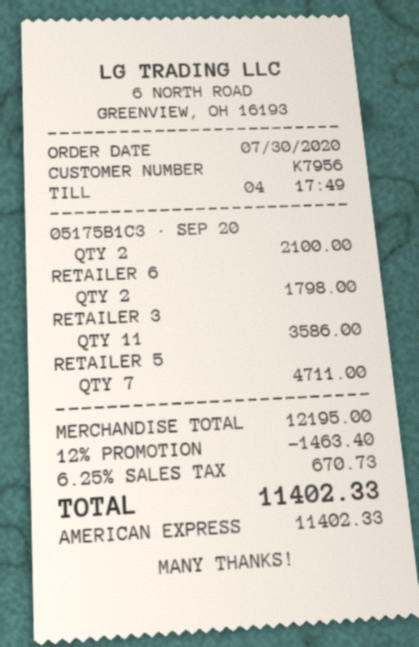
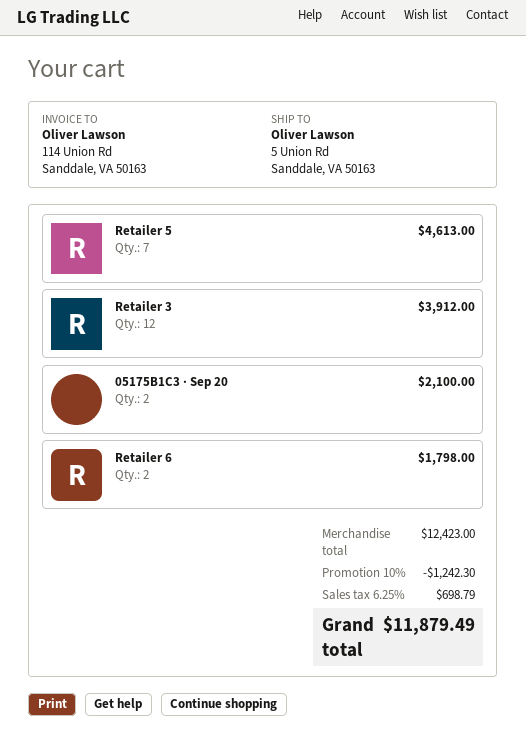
RETAILER 3: 11 for 3586.00 -> 12 for 3912.00
RETAILER 5: 7 for 4711.00 -> 7 for 4613.00
subtotal: 12195.00 -> 12423.00
discount: 12% = 1463.40 -> 10% = 1242.30
tax: 6.25% = 670.73 -> 6.25% = 698.79
total: 11402.33 -> 11879.49

